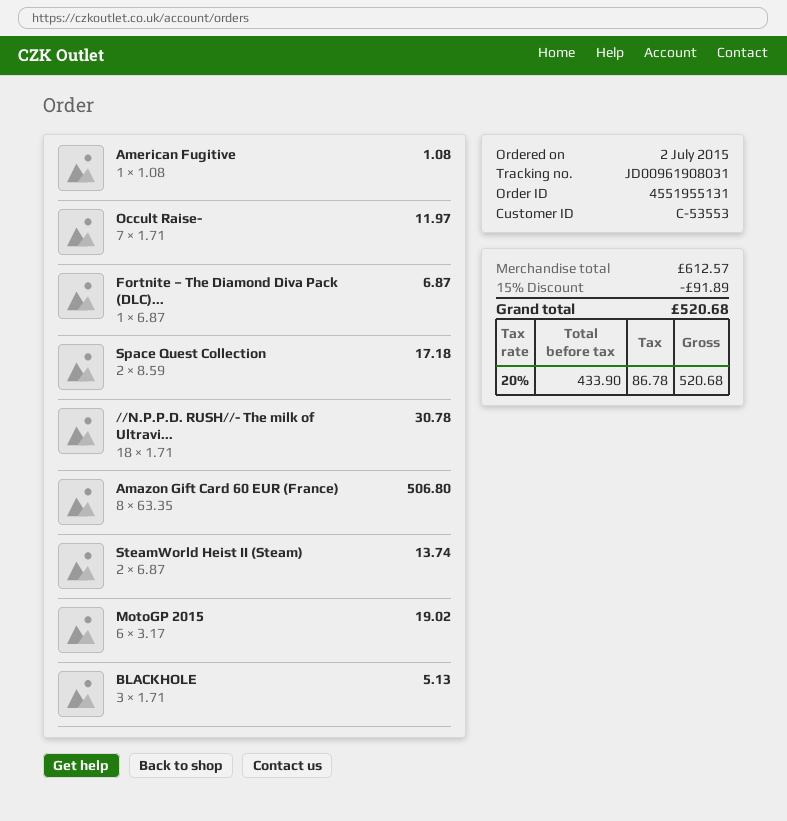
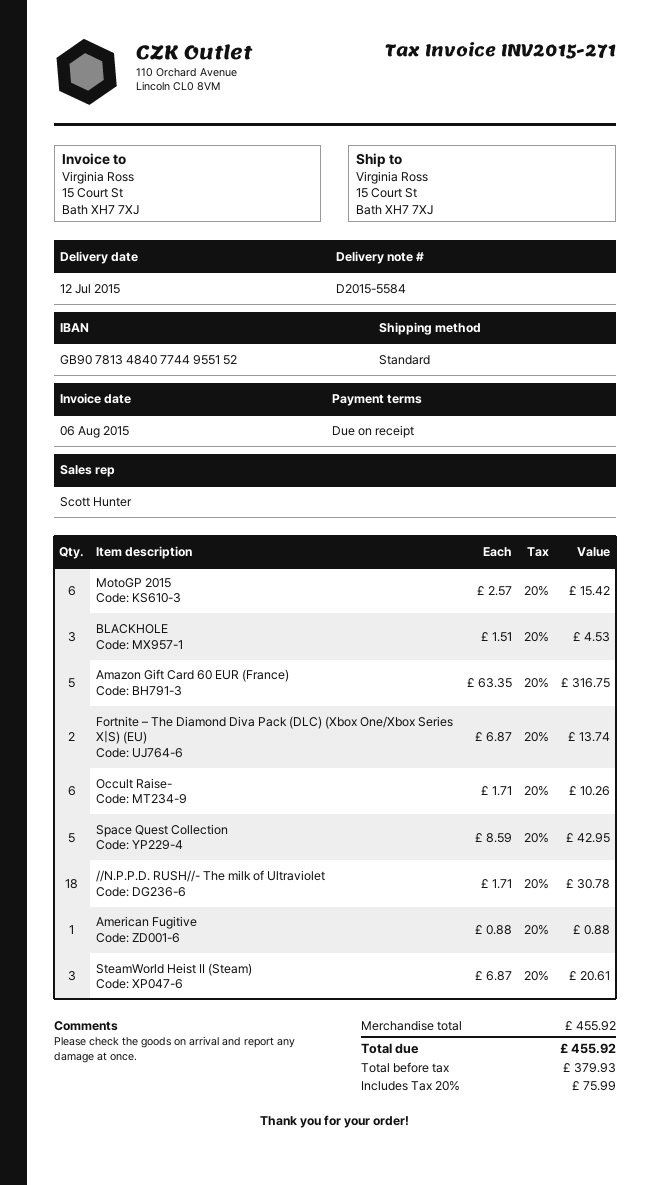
American Fugitive: 1 x 1.08 = 1.08 -> 1 x 0.88 = 0.88
Occult Raise-: 7 x 1.71 = 11.97 -> 6 x 1.71 = 10.26
Fortnite – The Diamond Diva Pack (DLC)...: 1 x 6.87 = 6.87 -> 2 x 6.87 = 13.74
Space Quest Collection: 2 x 8.59 = 17.18 -> 5 x 8.59 = 42.95
Amazon Gift Card 60 EUR (France): 8 x 63.35 = 506.80 -> 5 x 63.35 = 316.75
SteamWorld Heist II (Steam): 2 x 6.87 = 13.74 -> 3 x 6.87 = 20.61
MotoGP 2015: 6 x 3.17 = 19.02 -> 6 x 2.57 = 15.42
BLACKHOLE: 3 x 1.71 = 5.13 -> 3 x 1.51 = 4.53
subtotal: 612.57 -> 455.92
discount: 15% = 91.89 -> none
net: 433.90 -> 379.93
tax: 20% = 86.78 -> 20% = 75.99
total: 520.68 -> 455.92

